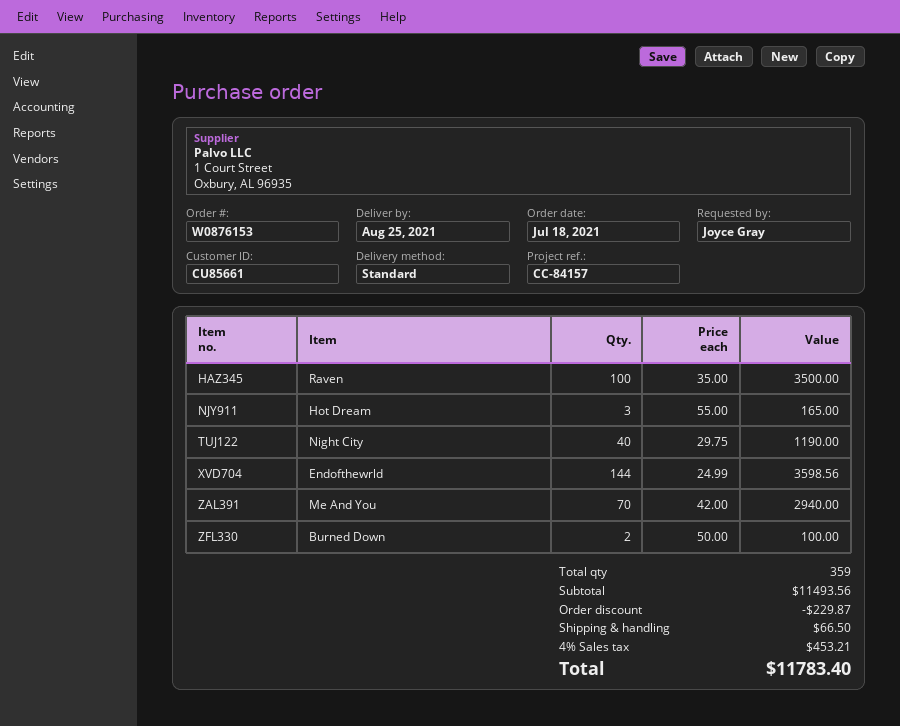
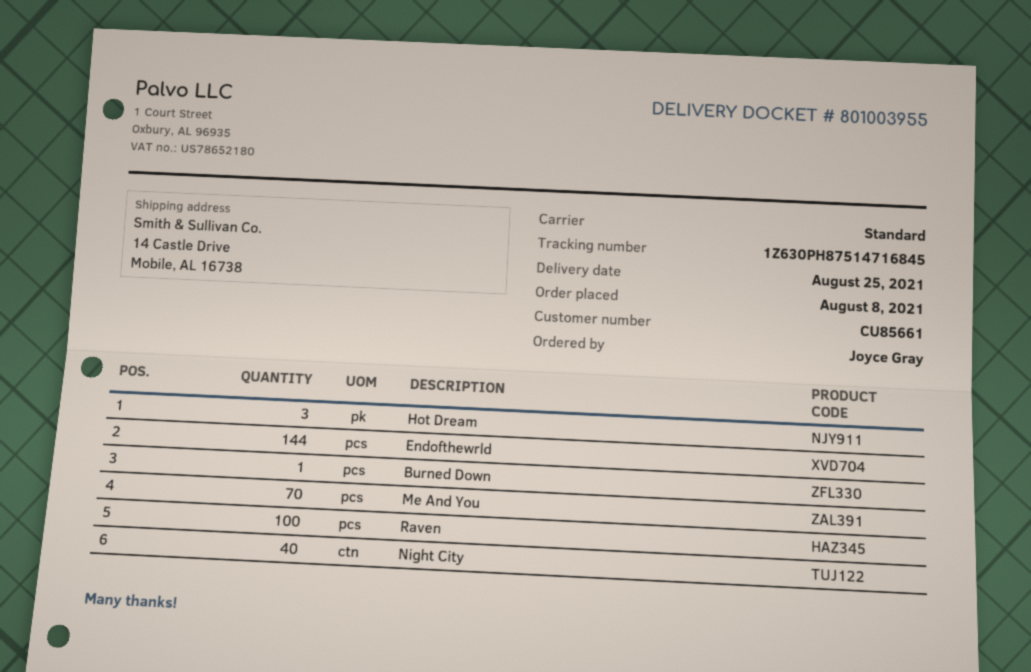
order date: 2021-07-18 -> 2021-08-08
Burned Down: 2 -> 1

